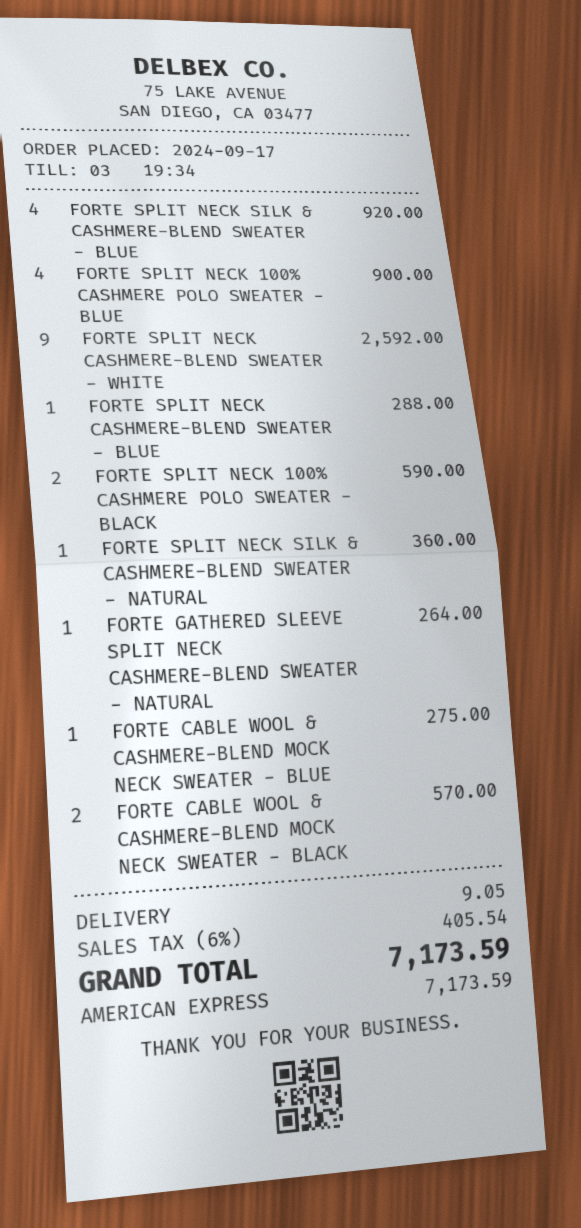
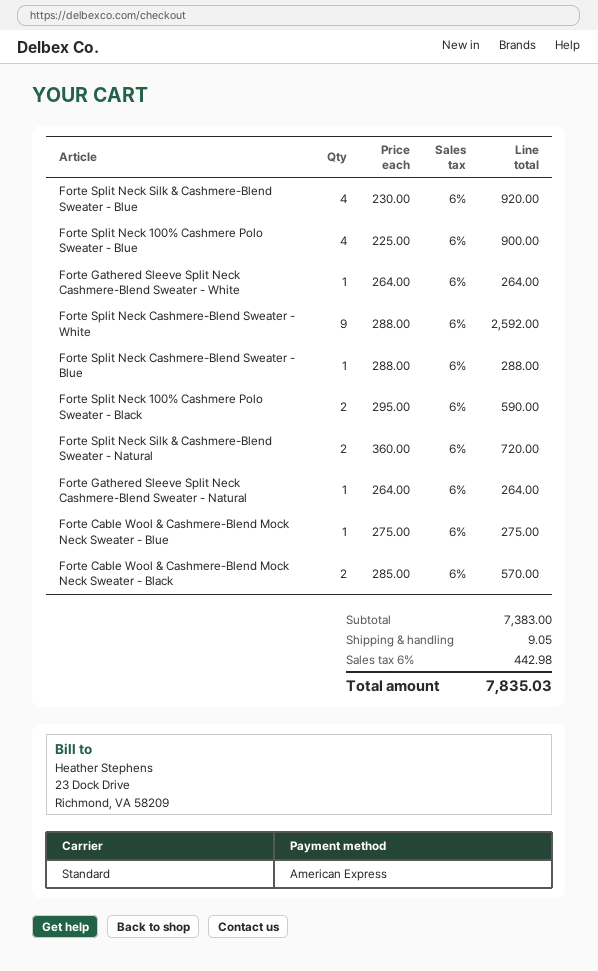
FORTE SPLIT NECK SILK & CASHMERE-BLEND SWEATER - NATURAL: 1 for 360.00 -> 2 for 720.00
Forte Gathered Sleeve Split Neck Cashmere-Blend Sweater - White: none -> 1 for 264.00
tax: 6% = 405.54 -> 6% = 442.98
total: 7173.59 -> 7835.03

